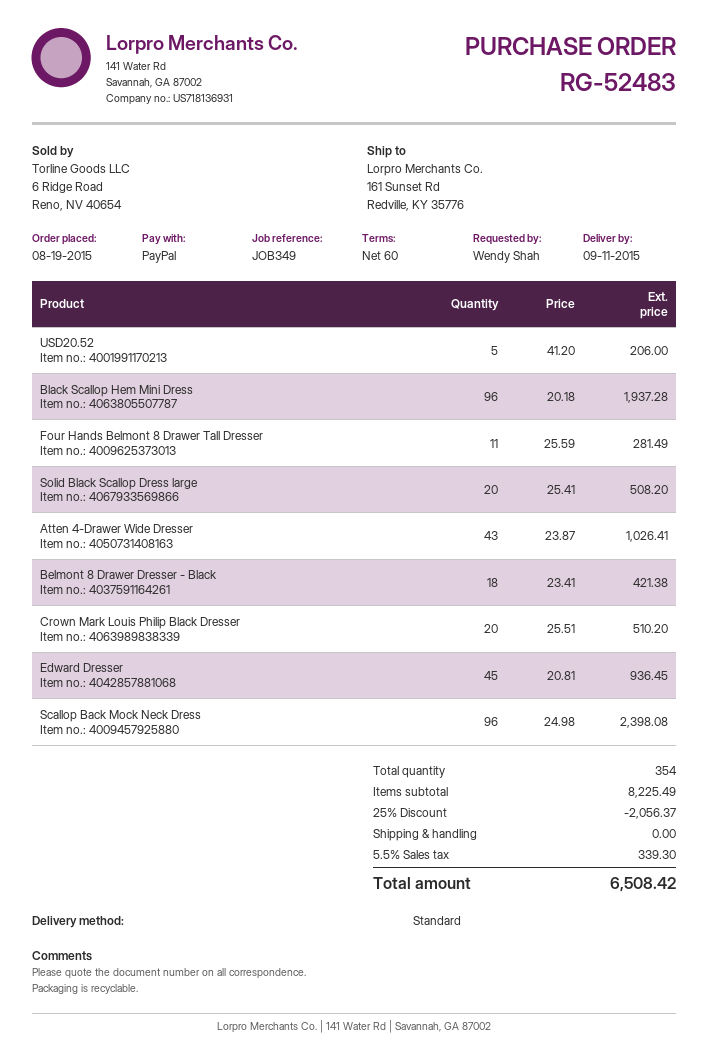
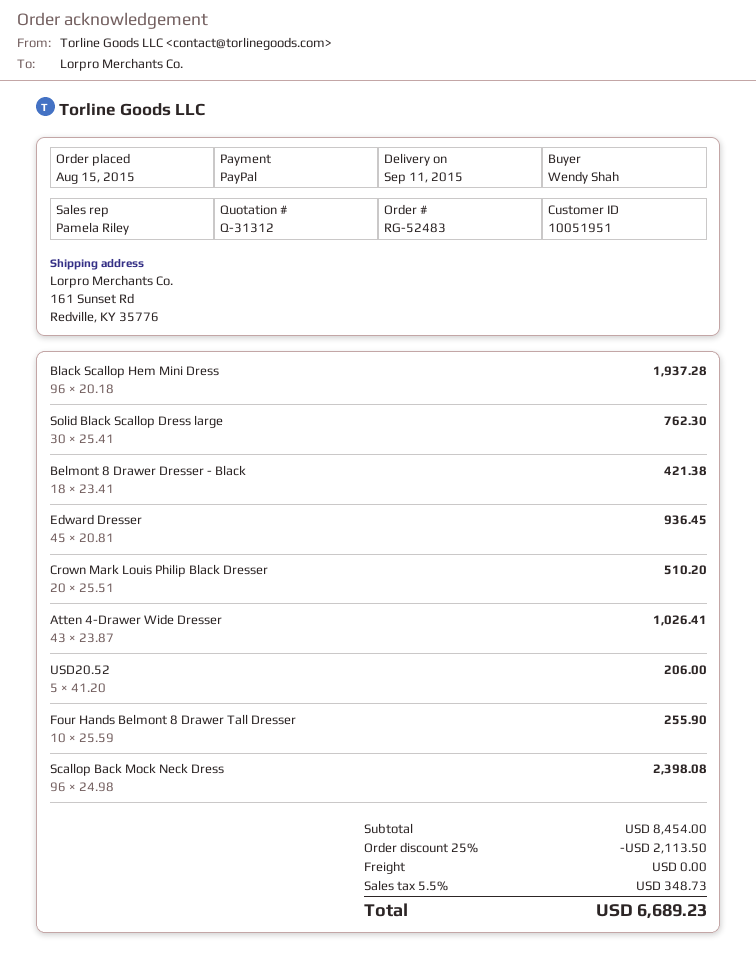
order date: 2015-08-19 -> 2015-08-15
Four Hands Belmont 8 Drawer Tall Dresser: 11 x 25.59 = 281.49 -> 10 x 25.59 = 255.90
Solid Black Scallop Dress large: 20 x 25.41 = 508.20 -> 30 x 25.41 = 762.30
subtotal: 8225.49 -> 8454.00
discount: 25% = 2056.37 -> 25% = 2113.50
tax: 5.5% = 339.30 -> 5.5% = 348.73
total: 6508.42 -> 6689.23

